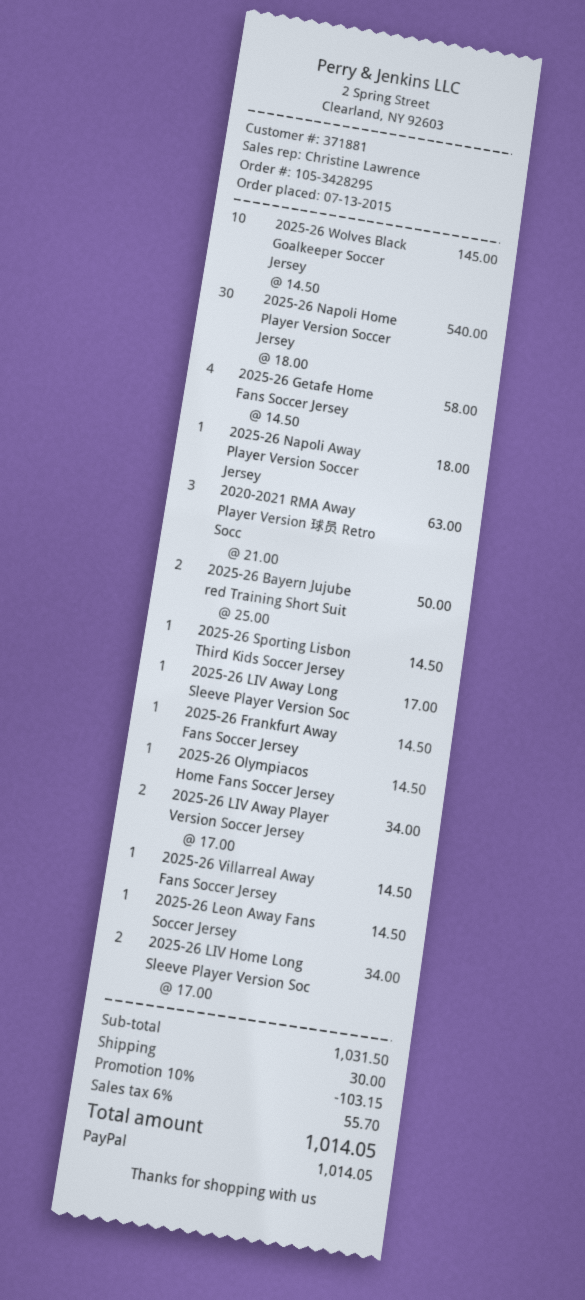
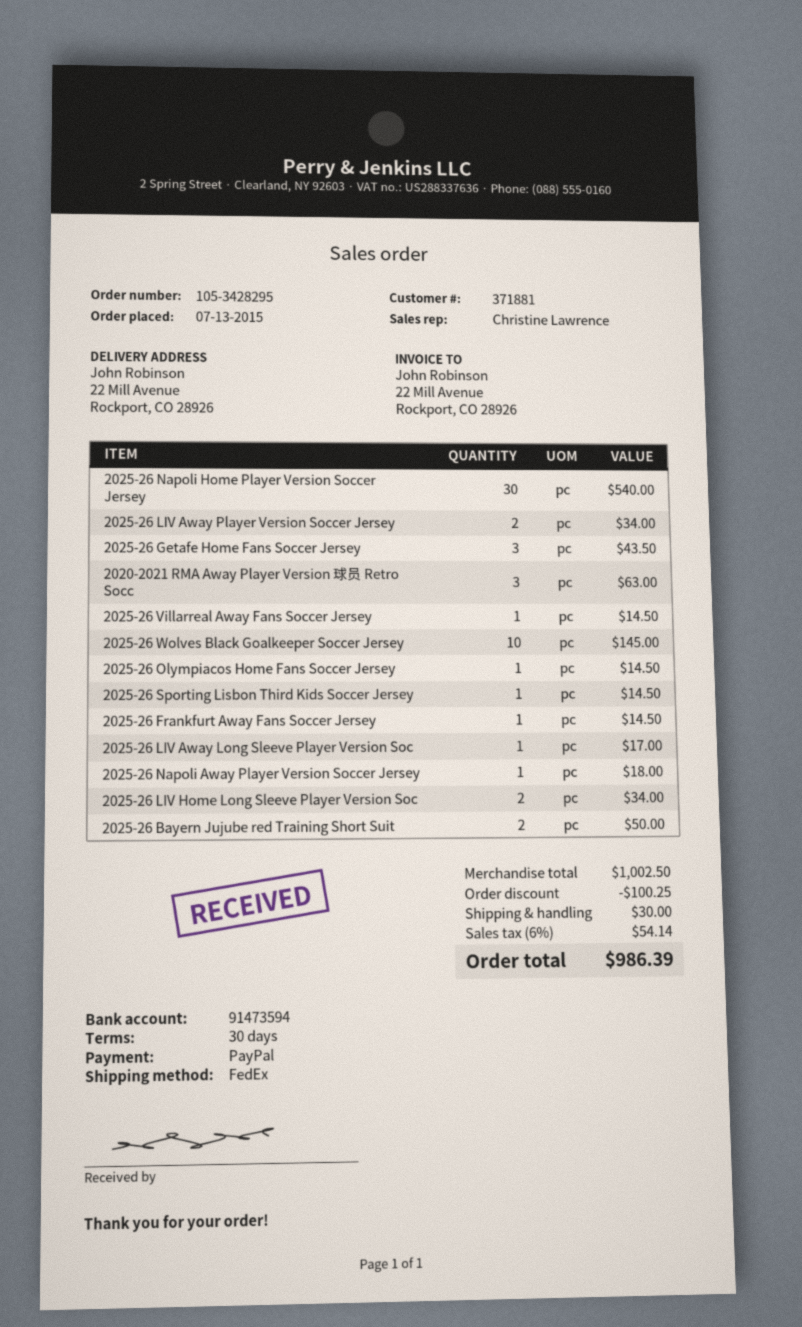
2025-26 Getafe Home Fans Soccer Jersey: 4 for 58.00 -> 3 for 43.50
2025-26 Leon Away Fans Soccer Jersey: 1 for 14.50 -> none
subtotal: 1031.50 -> 1002.50
discount: 103.15 -> 100.25
tax: 6% = 55.70 -> 6% = 54.14
total: 1014.05 -> 986.39

